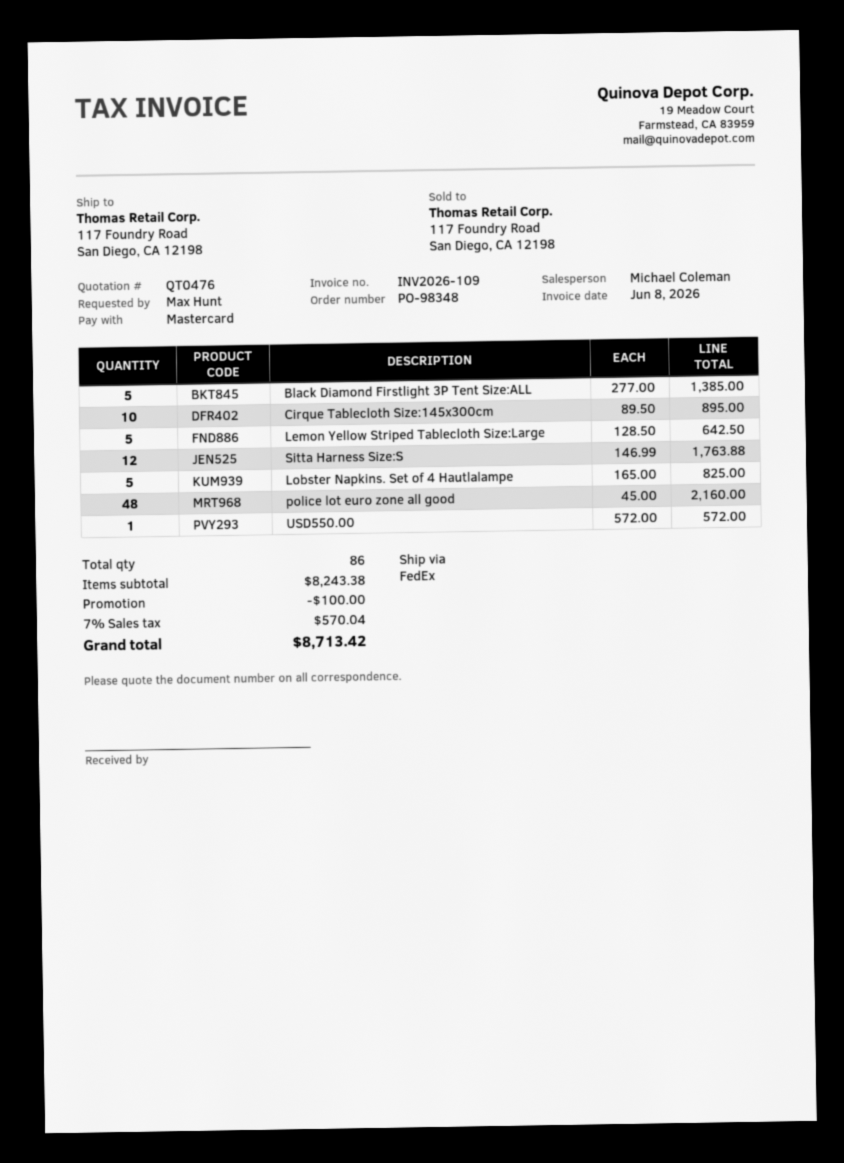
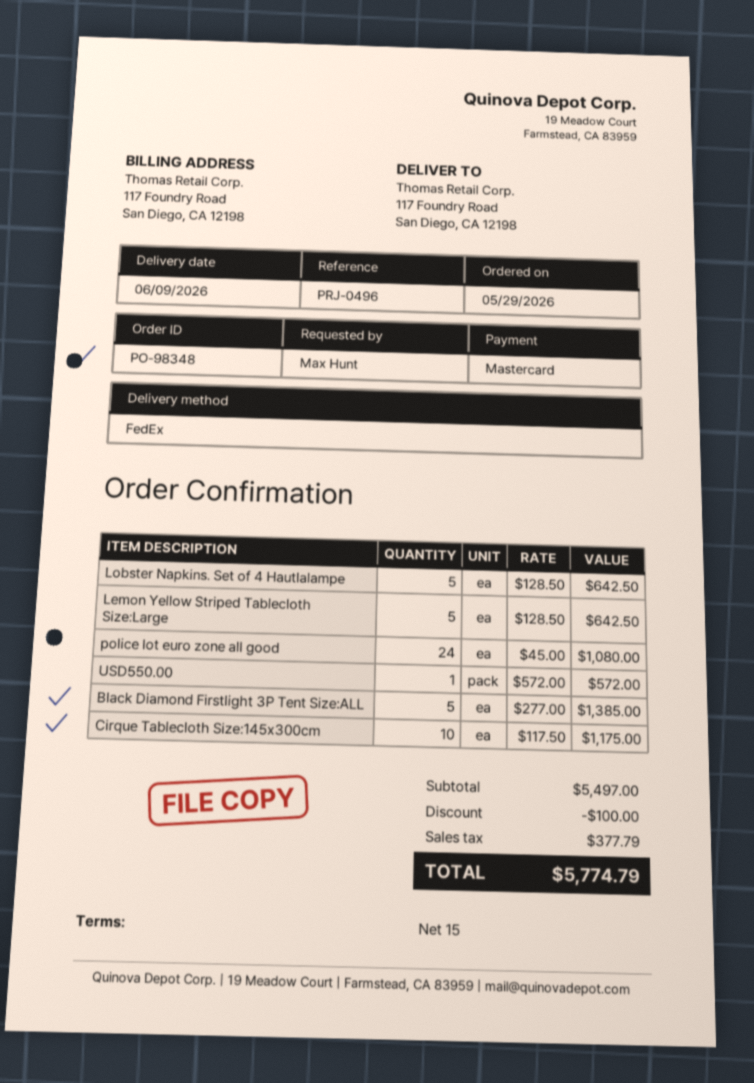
Cirque Tablecloth Size:145x300cm: 10 x 89.50 = 895.00 -> 10 x 117.50 = 1175.00
Sitta Harness Size:S: 12 x 146.99 = 1763.88 -> none
Lobster Napkins. Set of 4 Hautlalampe: 5 x 165.00 = 825.00 -> 5 x 128.50 = 642.50
police lot euro zone all good: 48 x 45.00 = 2160.00 -> 24 x 45.00 = 1080.00
subtotal: 8243.38 -> 5497.00
tax: 570.04 -> 377.79
total: 8713.42 -> 5774.79

